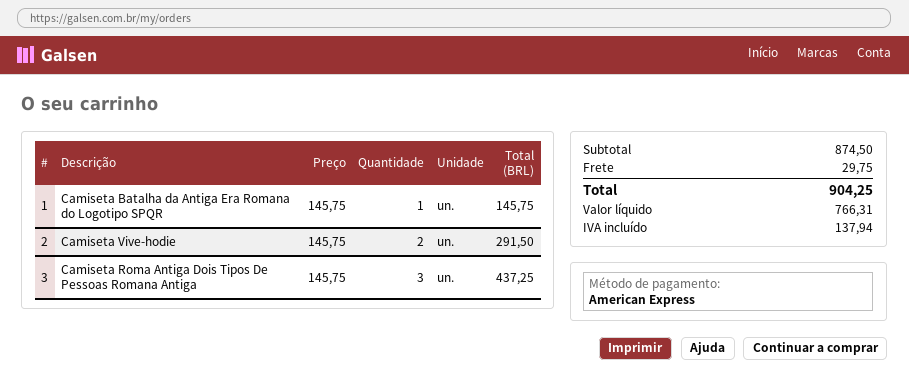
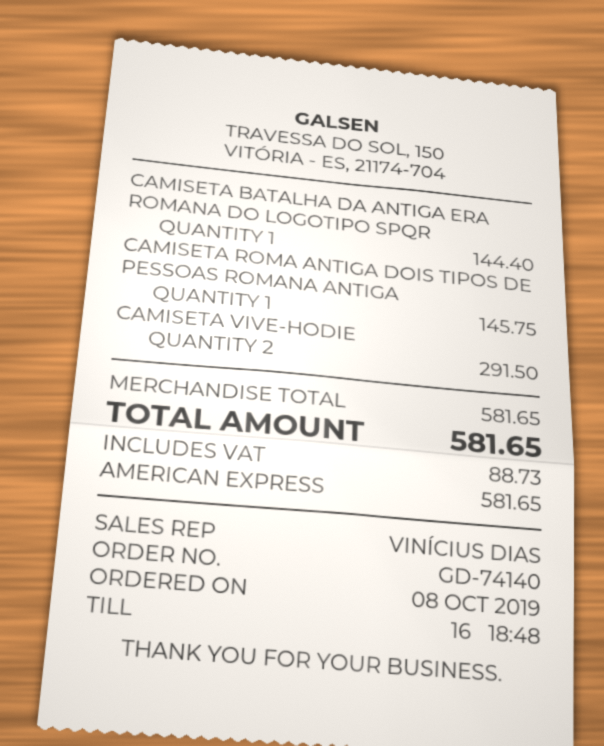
Camiseta Batalha da Antiga Era Romana do Logotipo SPQR: 1 for 145.75 -> 1 for 144.40
Camiseta Roma Antiga Dois Tipos De Pessoas Romana Antiga: 3 for 437.25 -> 1 for 145.75
subtotal: 874.50 -> 581.65
shipping: 29.75 -> none
tax: 137.94 -> 88.73
total: 904.25 -> 581.65

